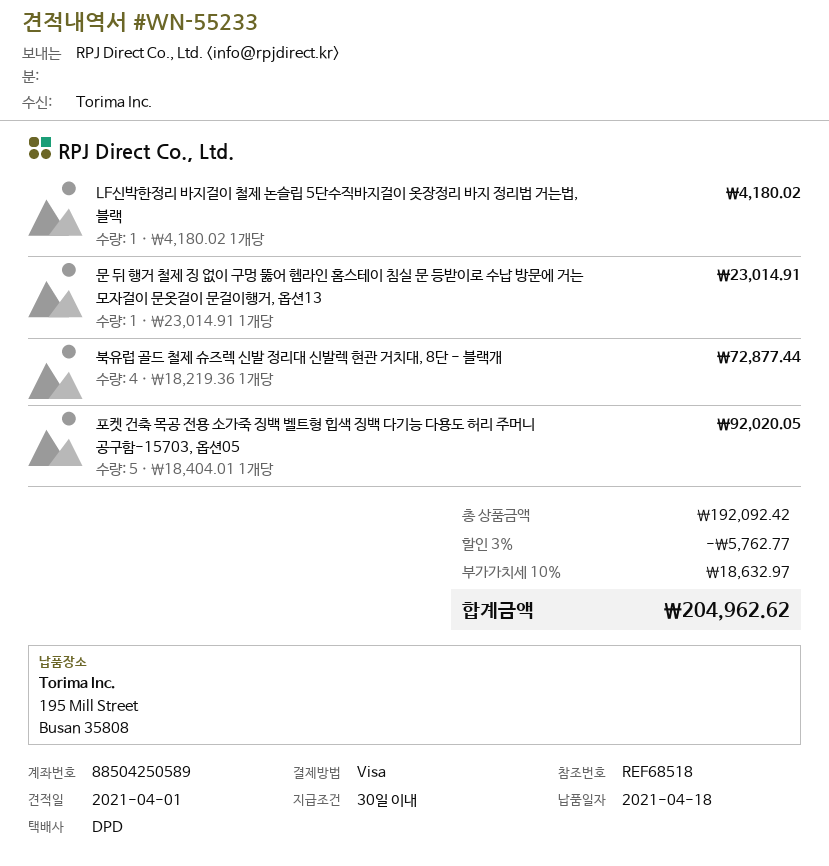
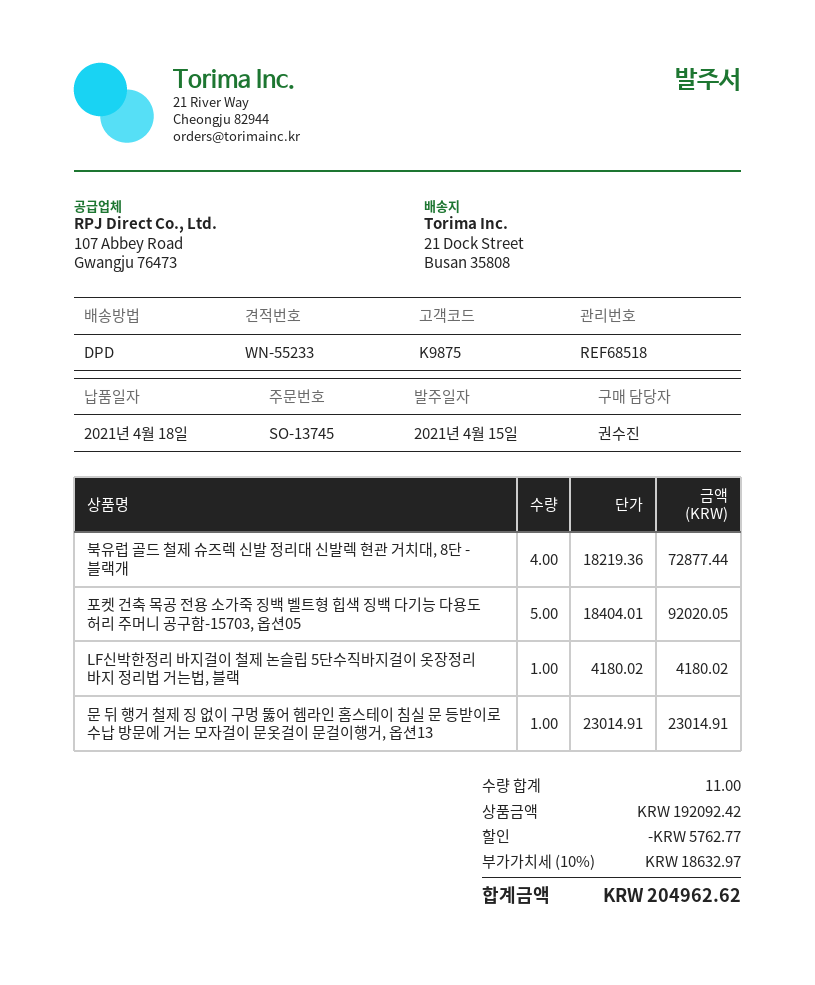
ship to: 195 Mill Street, Busan 35808 -> 21 Dock Street, Busan 35808

